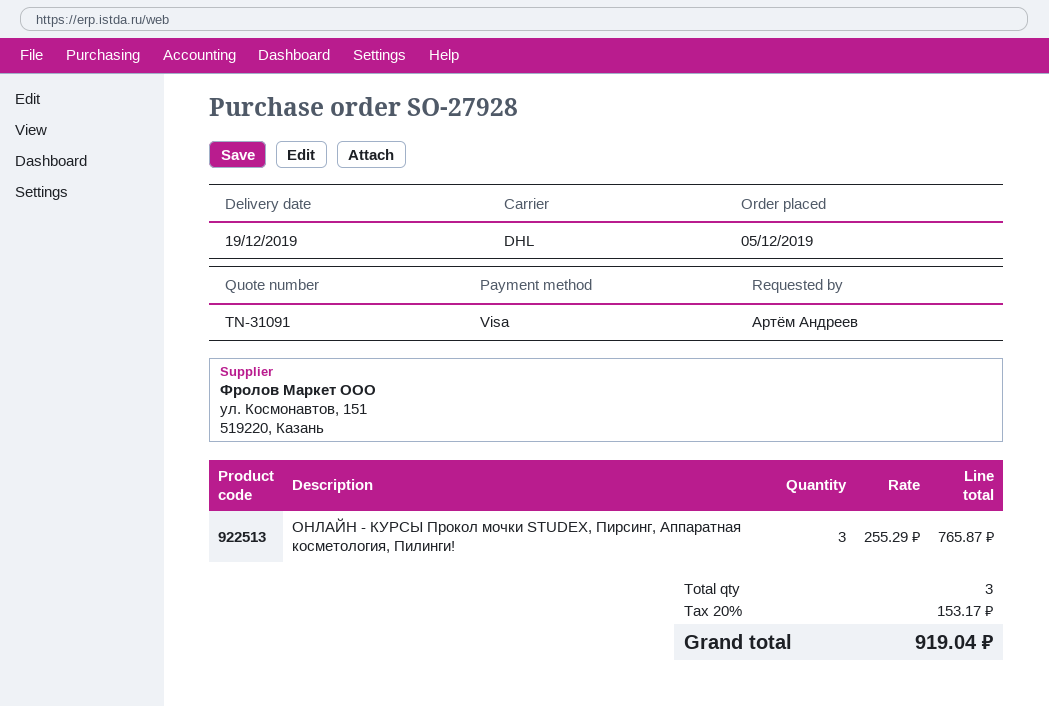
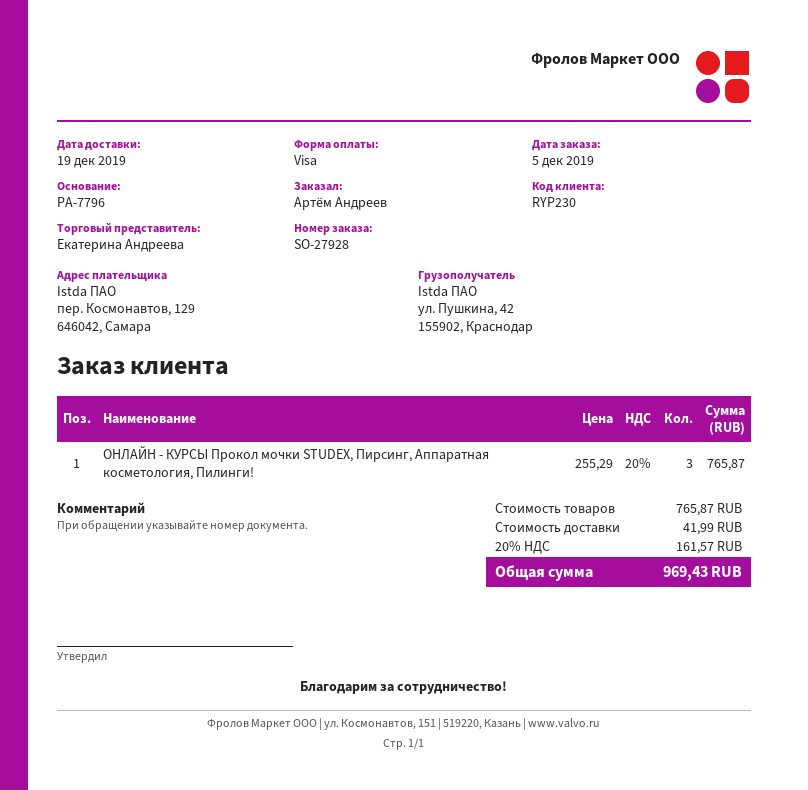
shipping: none -> 41.99
tax: 20% = 153.17 -> 20% = 161.57
total: 919.04 -> 969.43

